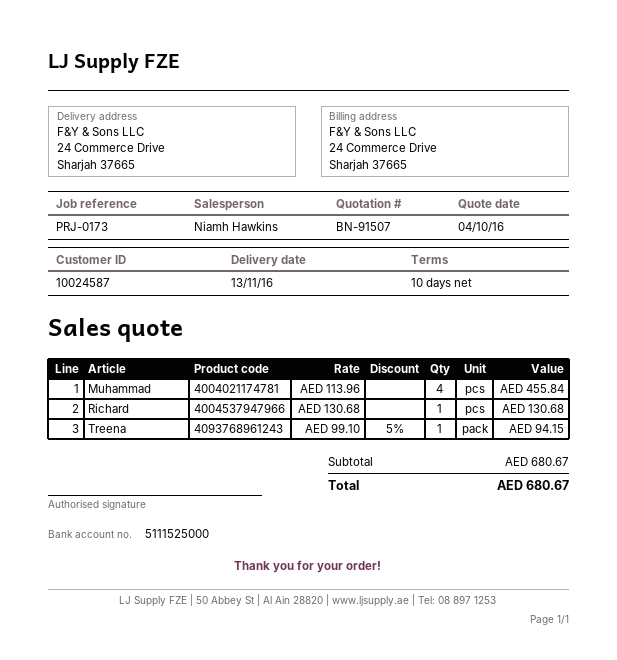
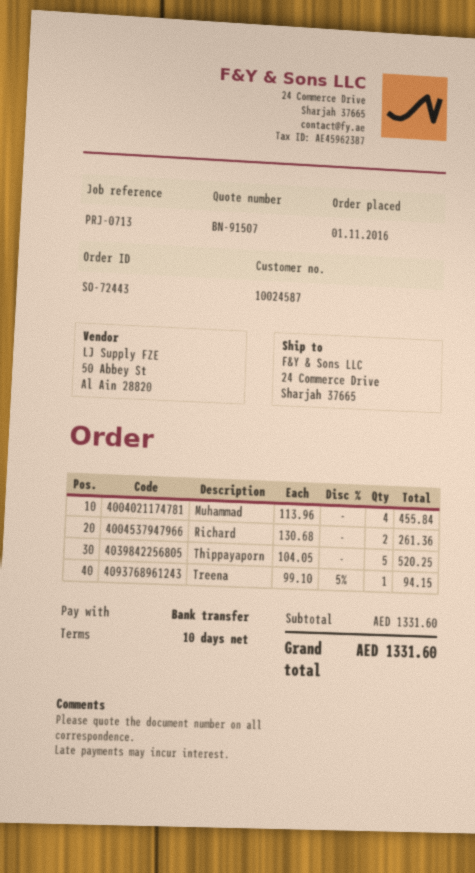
reference: PRJ-0173 -> PRJ-0713
Richard: 1 x 130.68 = 130.68 -> 2 x 130.68 = 261.36
Thippayaporn: none -> 5 x 104.05 = 520.25
subtotal: 680.67 -> 1331.60
total: 680.67 -> 1331.60

